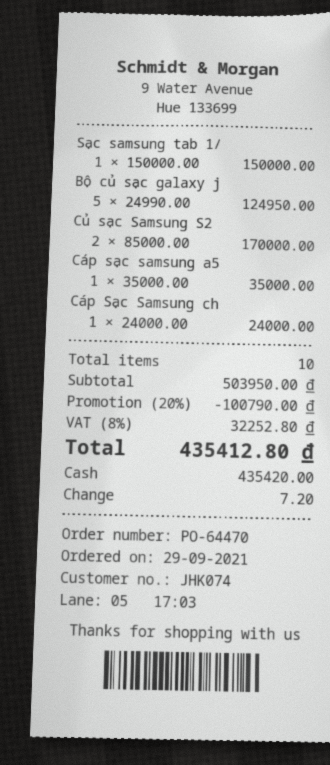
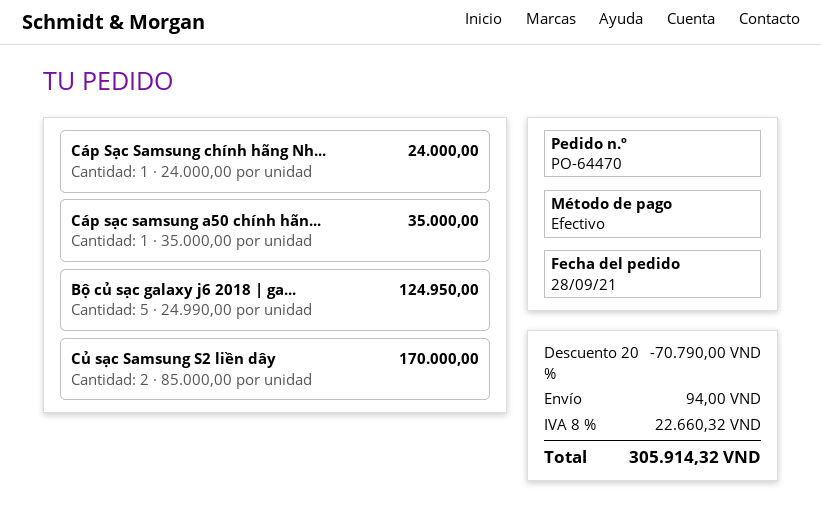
order date: 2021-09-29 -> 2021-09-28
Sạc samsung tab 1/: 1 x 150000.00 = 150000.00 -> none
discount: 20% = 100790.00 -> 20% = 70790.00
shipping: none -> 94.00
tax: 8% = 32252.80 -> 8% = 22660.32
total: 435412.80 -> 305914.32

